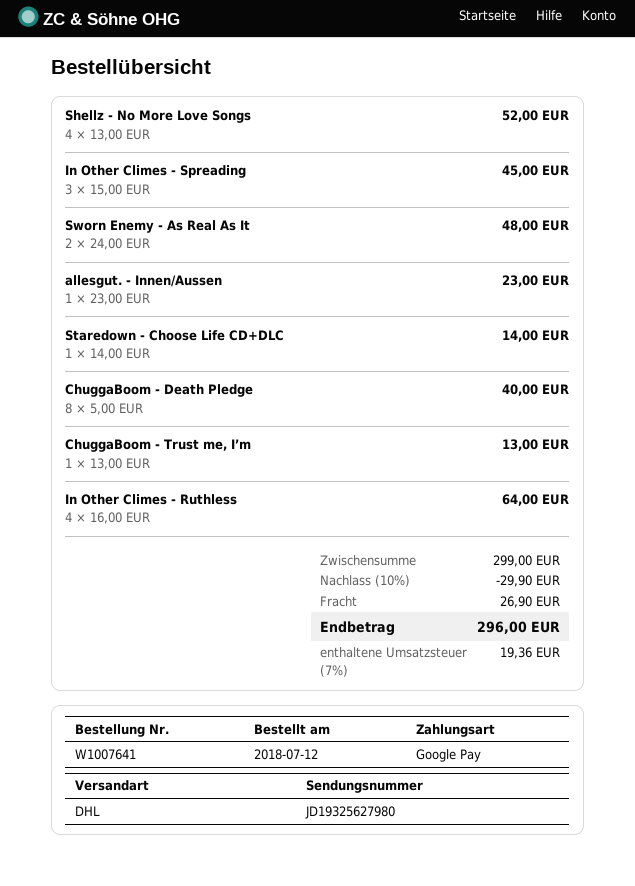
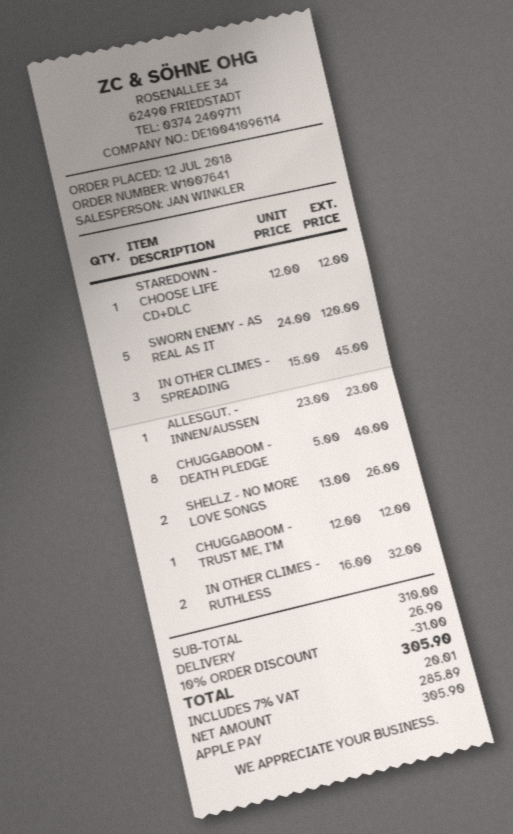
payment method: Google Pay -> Apple Pay
Shellz - No More Love Songs: 4 x 13.00 = 52.00 -> 2 x 13.00 = 26.00
Sworn Enemy - As Real As It: 2 x 24.00 = 48.00 -> 5 x 24.00 = 120.00
Staredown - Choose Life CD+DLC: 1 x 14.00 = 14.00 -> 1 x 12.00 = 12.00
ChuggaBoom - Trust me, I’m: 1 x 13.00 = 13.00 -> 1 x 12.00 = 12.00
In Other Climes - Ruthless: 4 x 16.00 = 64.00 -> 2 x 16.00 = 32.00
subtotal: 299.00 -> 310.00
discount: 10% = 29.90 -> 10% = 31.00
tax: 7% = 19.36 -> 7% = 20.01
total: 296.00 -> 305.90

